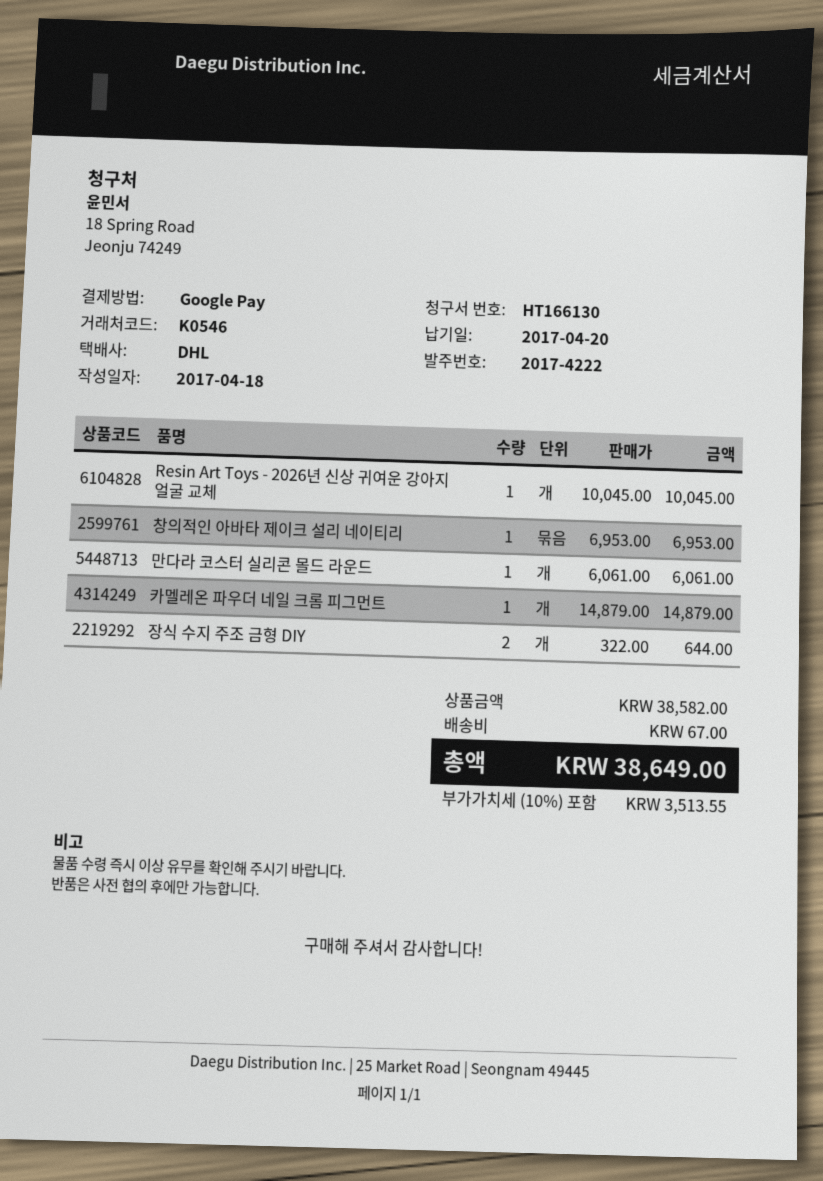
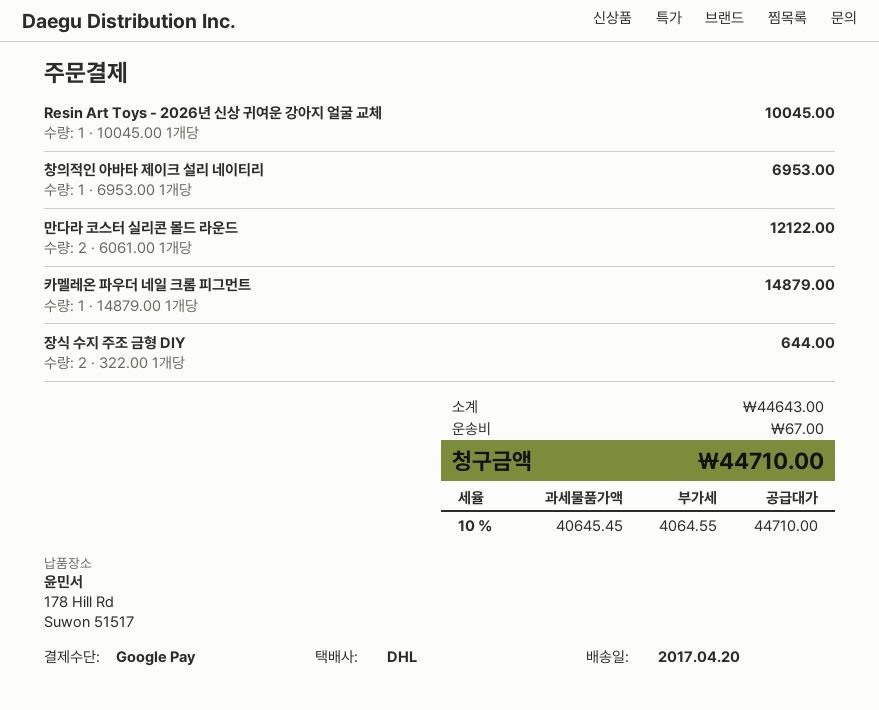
만다라 코스터 실리콘 몰드 라운드: 1 x 6061.00 = 6061.00 -> 2 x 6061.00 = 12122.00
subtotal: 38582.00 -> 44643.00
tax: 10% = 3513.55 -> 10% = 4064.55
total: 38649.00 -> 44710.00

